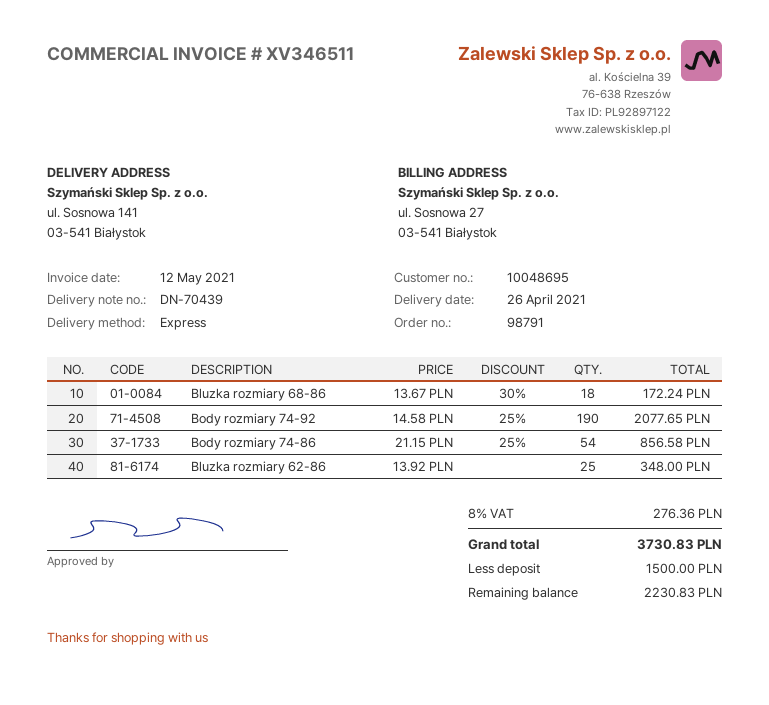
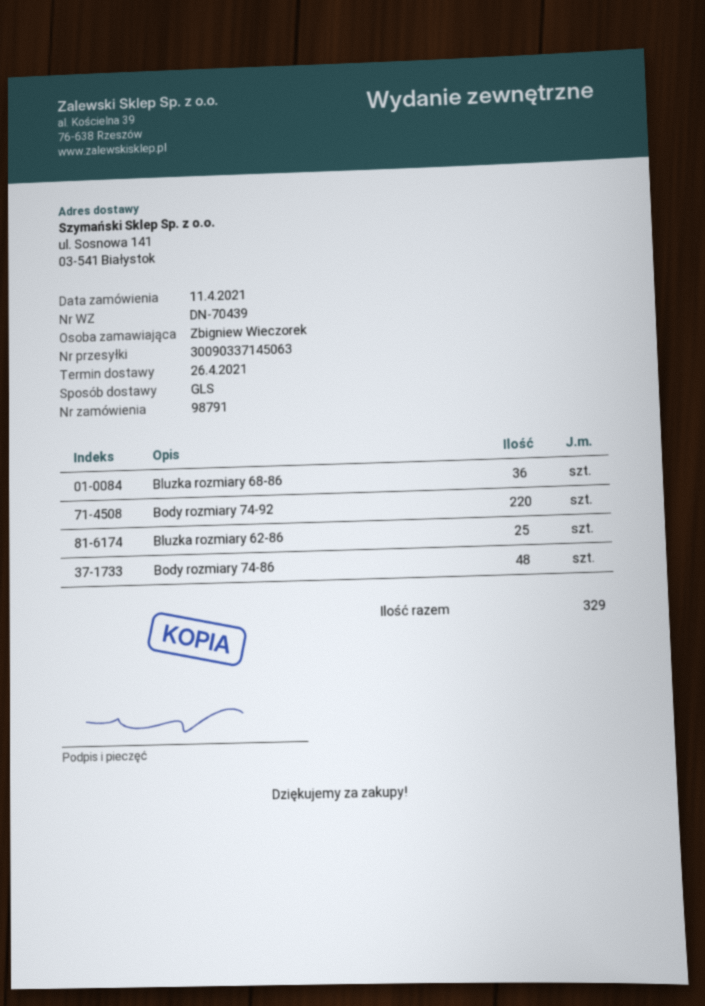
shipping method: express -> GLS
Bluzka rozmiary 68-86: 18 -> 36
Body rozmiary 74-92: 190 -> 220
Body rozmiary 74-86: 54 -> 48

